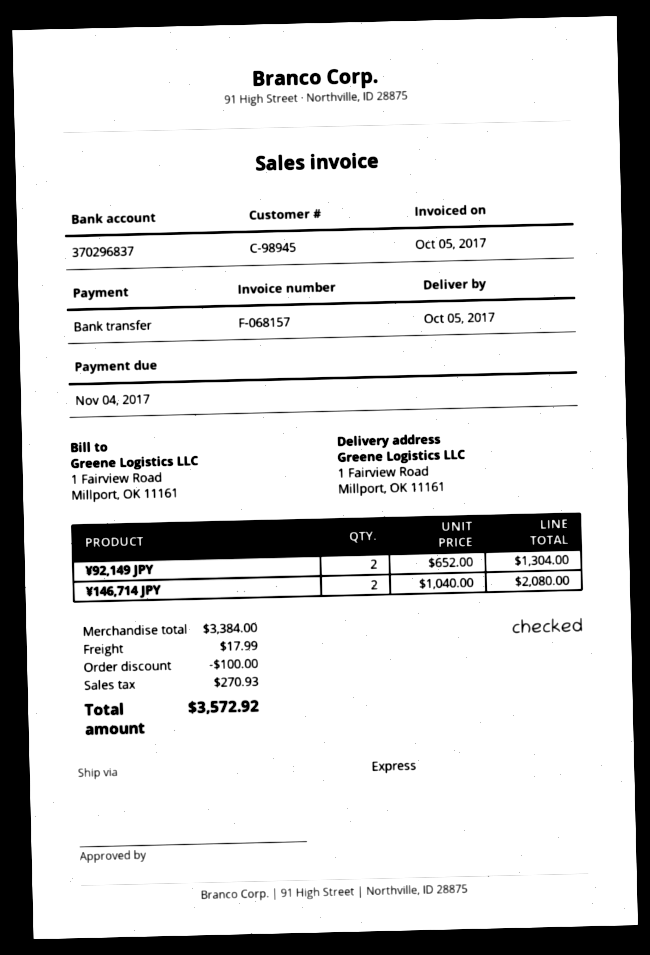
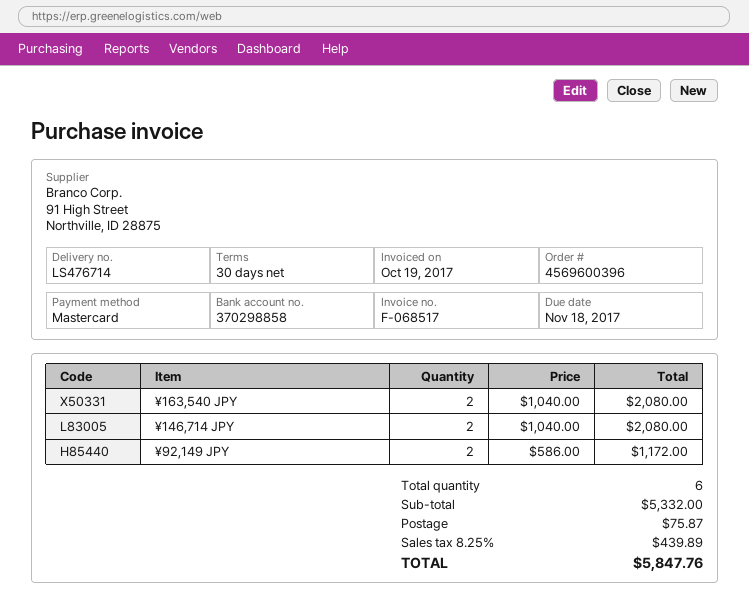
invoice number: F-068157 -> F-068517
invoice date: 2017-10-05 -> 2017-10-19
due date: 2017-11-04 -> 2017-11-18
payment method: bank transfer -> Mastercard
bank account: 370296837 -> 370298858
¥92,149 JPY: 2 x 652.00 = 1304.00 -> 2 x 586.00 = 1172.00
¥163,540 JPY: none -> 2 x 1040.00 = 2080.00
subtotal: 3384.00 -> 5332.00
discount: 100.00 -> none
shipping: 17.99 -> 75.87
tax: 270.93 -> 439.89
total: 3572.92 -> 5847.76

